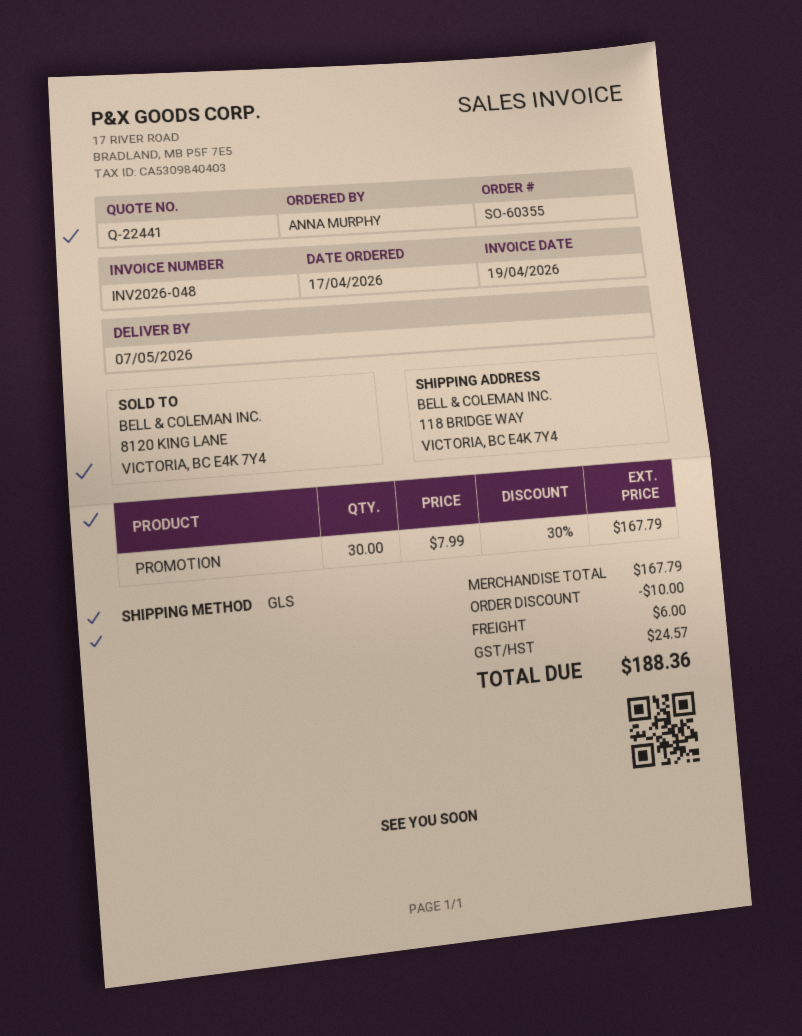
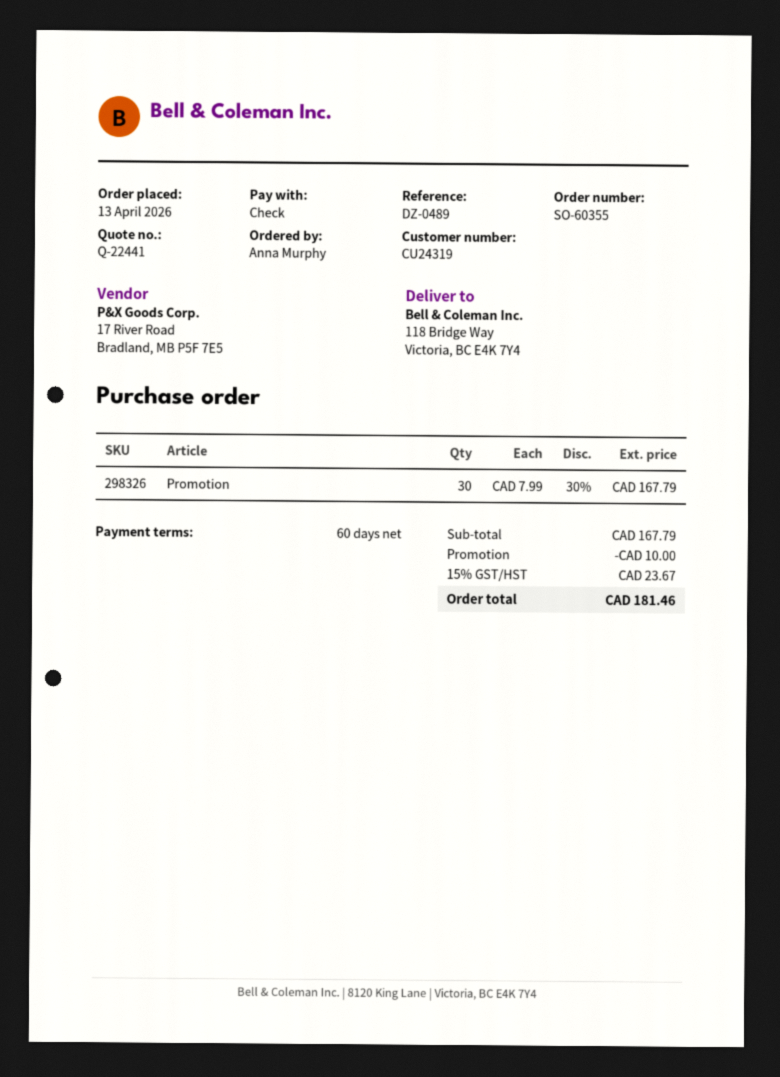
order date: 2026-04-17 -> 2026-04-13
shipping: 6.00 -> none
tax: 24.57 -> 23.67
total: 188.36 -> 181.46

